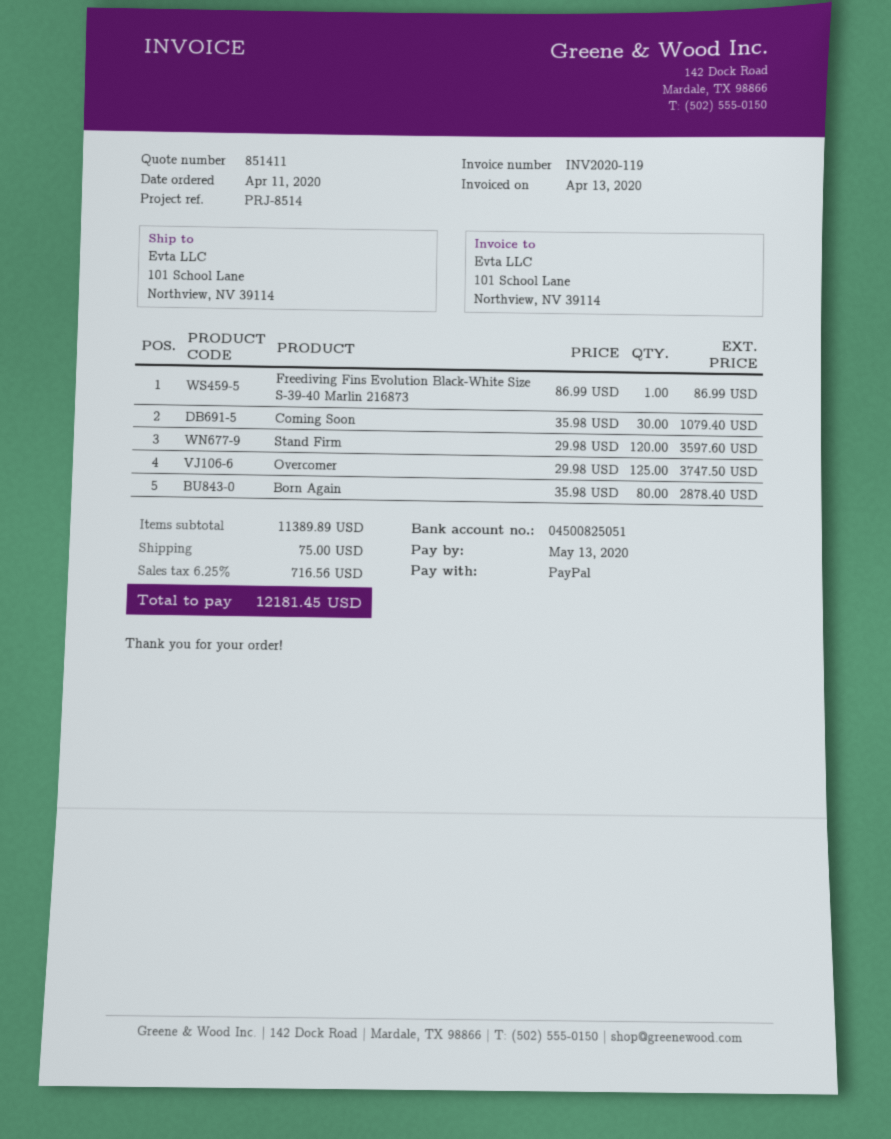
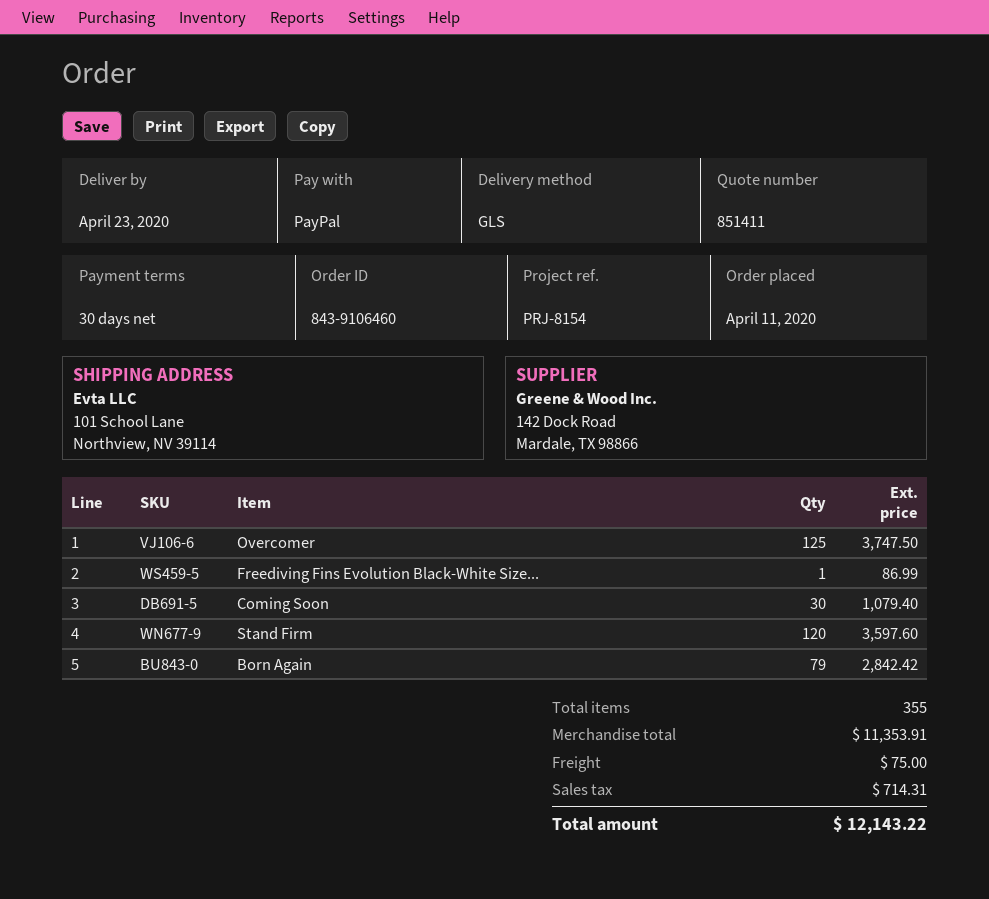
reference: PRJ-8514 -> PRJ-8154
Born Again: 80 for 2878.40 -> 79 for 2842.42
subtotal: 11389.89 -> 11353.91
tax: 716.56 -> 714.31
total: 12181.45 -> 12143.22

